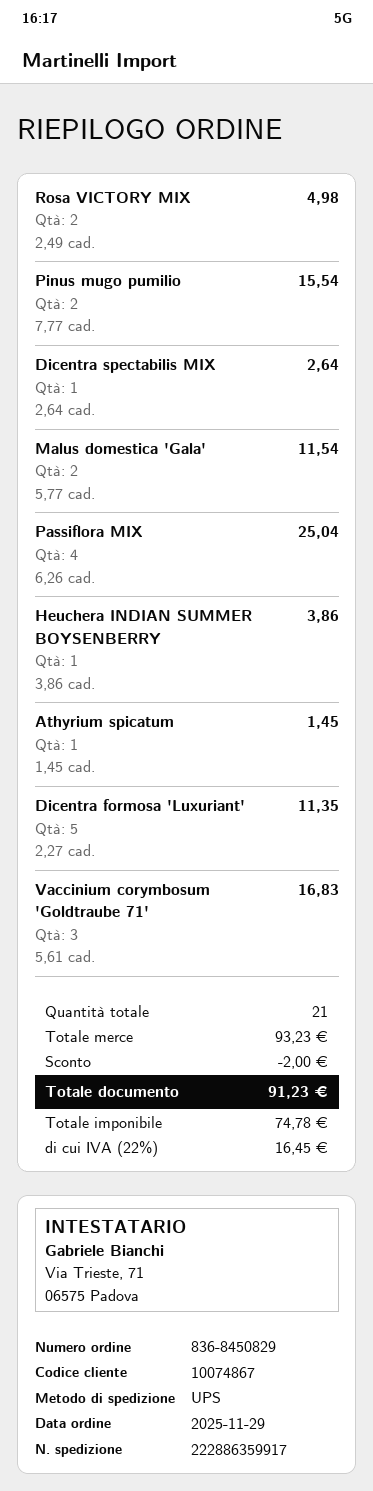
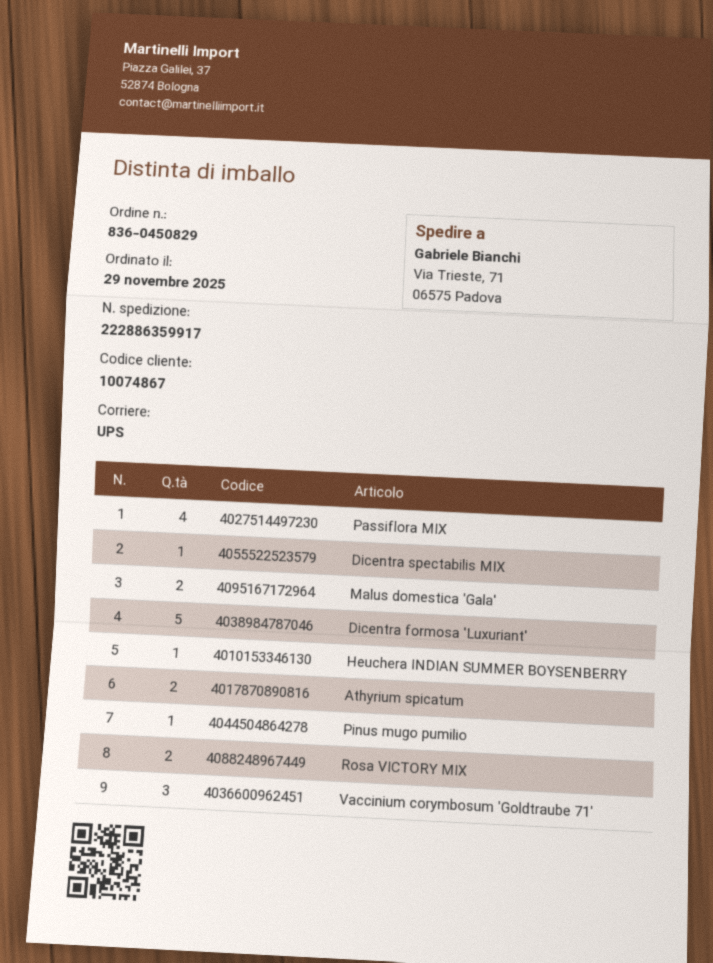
order number: 836-8450829 -> 836-0450829
Pinus mugo pumilio: 2 -> 1
Athyrium spicatum: 1 -> 2

